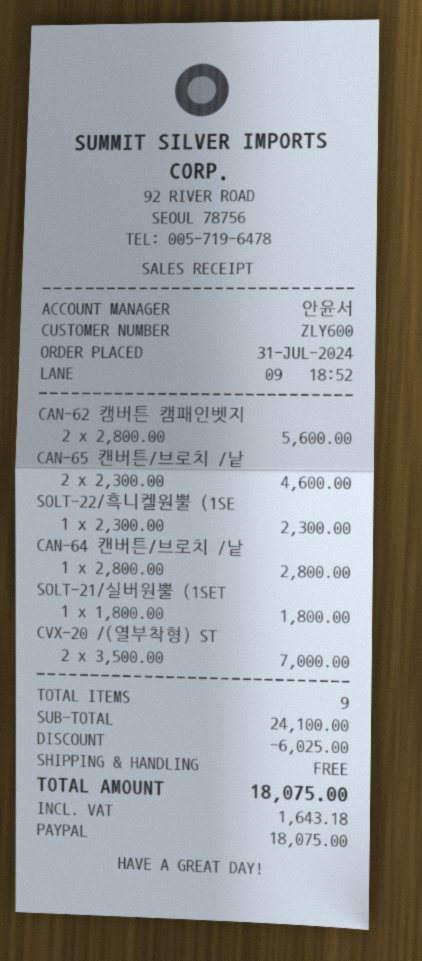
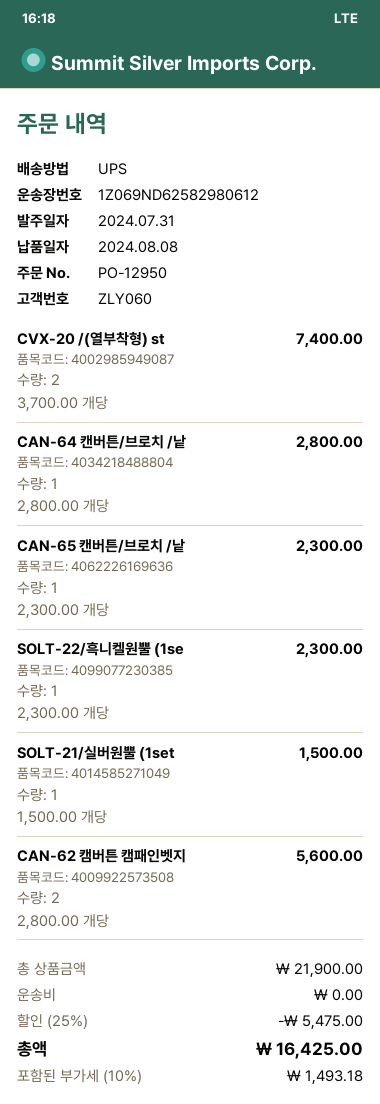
customer number: ZLY600 -> ZLY060
CAN-65 캔버튼/브로치 /낱: 2 x 2300.00 = 4600.00 -> 1 x 2300.00 = 2300.00
SOLT-21/실버원뿔 (1SET: 1 x 1800.00 = 1800.00 -> 1 x 1500.00 = 1500.00
CVX-20 /(열부착형) ST: 2 x 3500.00 = 7000.00 -> 2 x 3700.00 = 7400.00
subtotal: 24100.00 -> 21900.00
discount: 6025.00 -> 5475.00
tax: 1643.18 -> 1493.18
total: 18075.00 -> 16425.00

